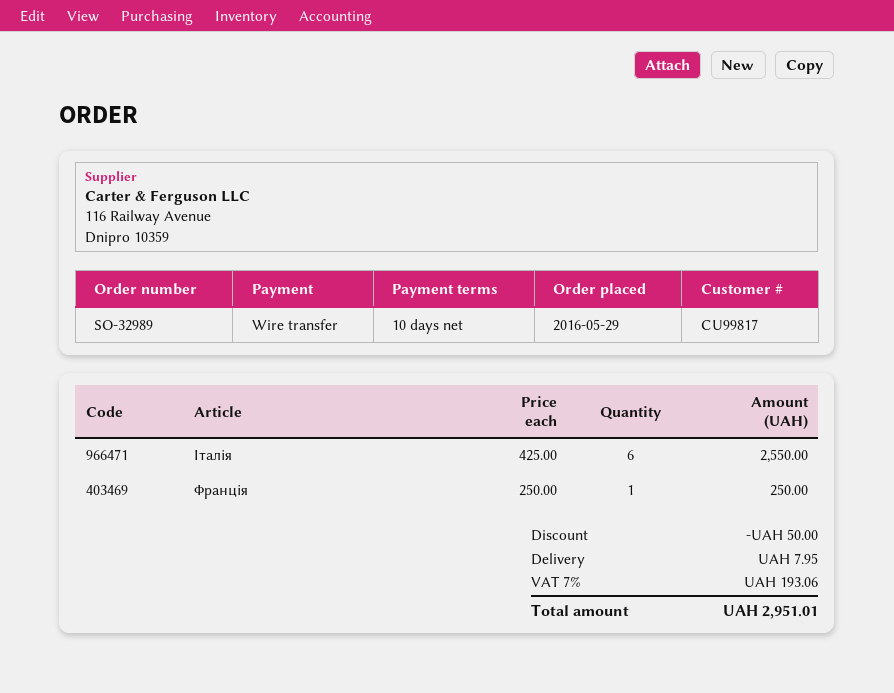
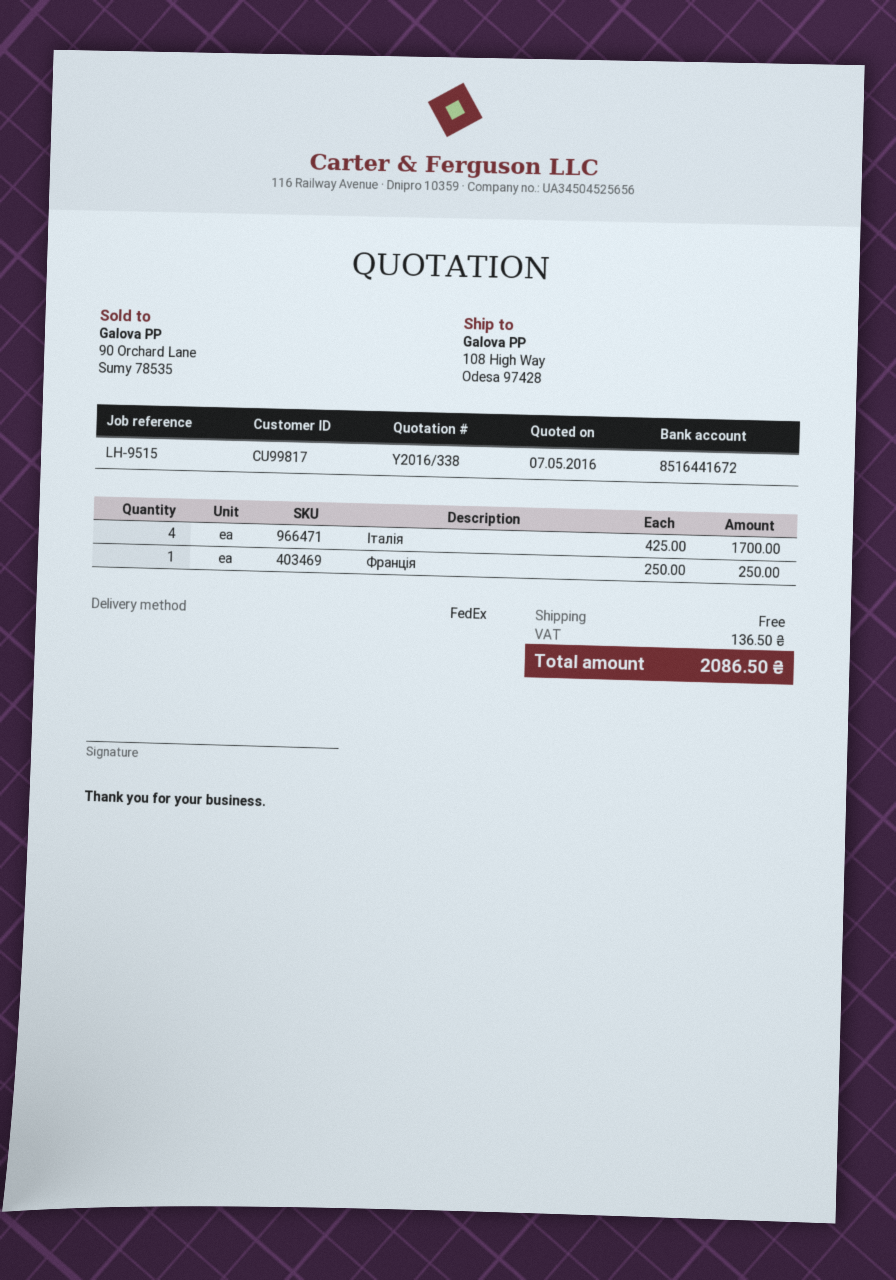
Італія: 6 x 425.00 = 2550.00 -> 4 x 425.00 = 1700.00
discount: 50.00 -> none
shipping: 7.95 -> 0.00
tax: 193.06 -> 136.50
total: 2951.01 -> 2086.50

